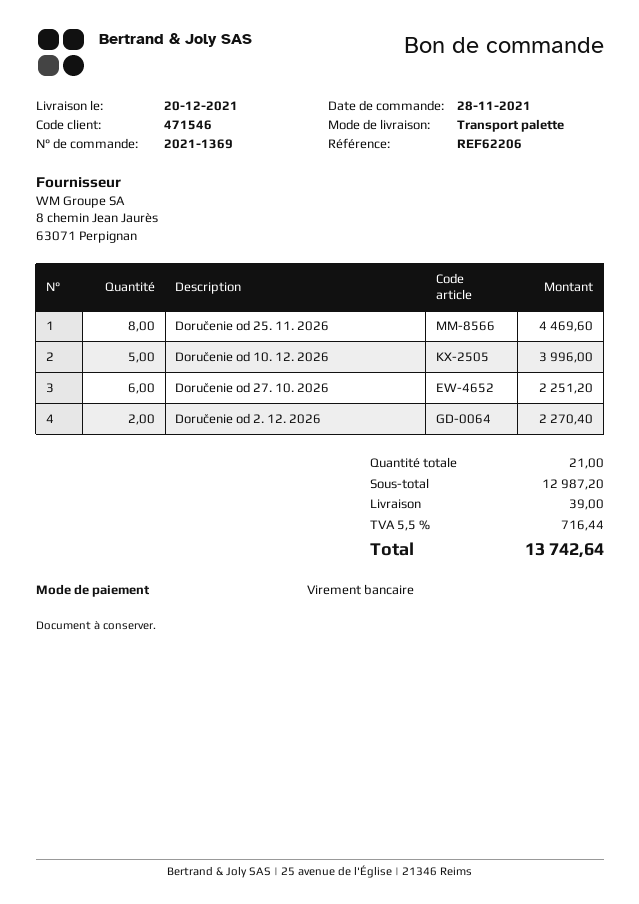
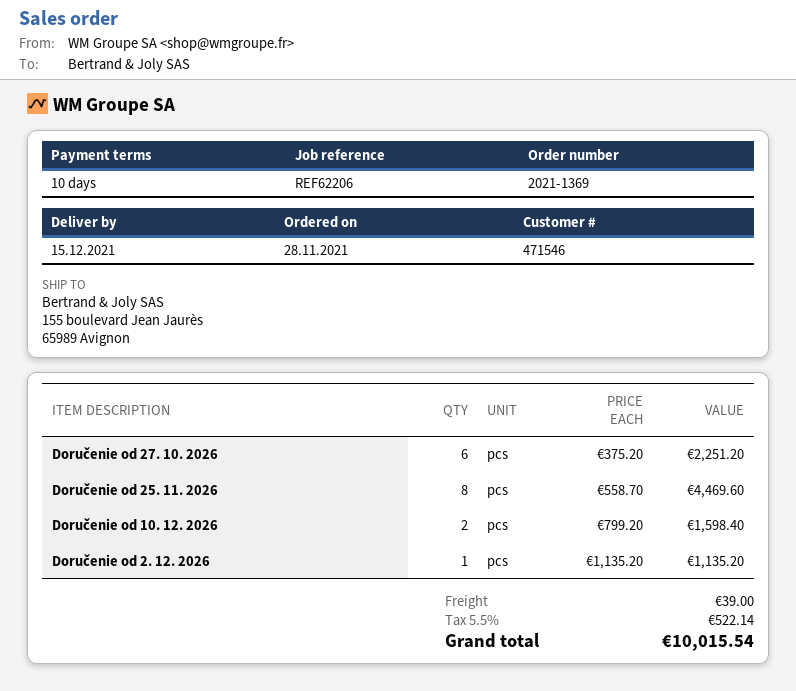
delivery date: 2021-12-20 -> 2021-12-15
Doručenie od 10. 12. 2026: 5 for 3996.00 -> 2 for 1598.40
Doručenie od 2. 12. 2026: 2 for 2270.40 -> 1 for 1135.20
tax: 5.5% = 716.44 -> 5.5% = 522.14
total: 13742.64 -> 10015.54

